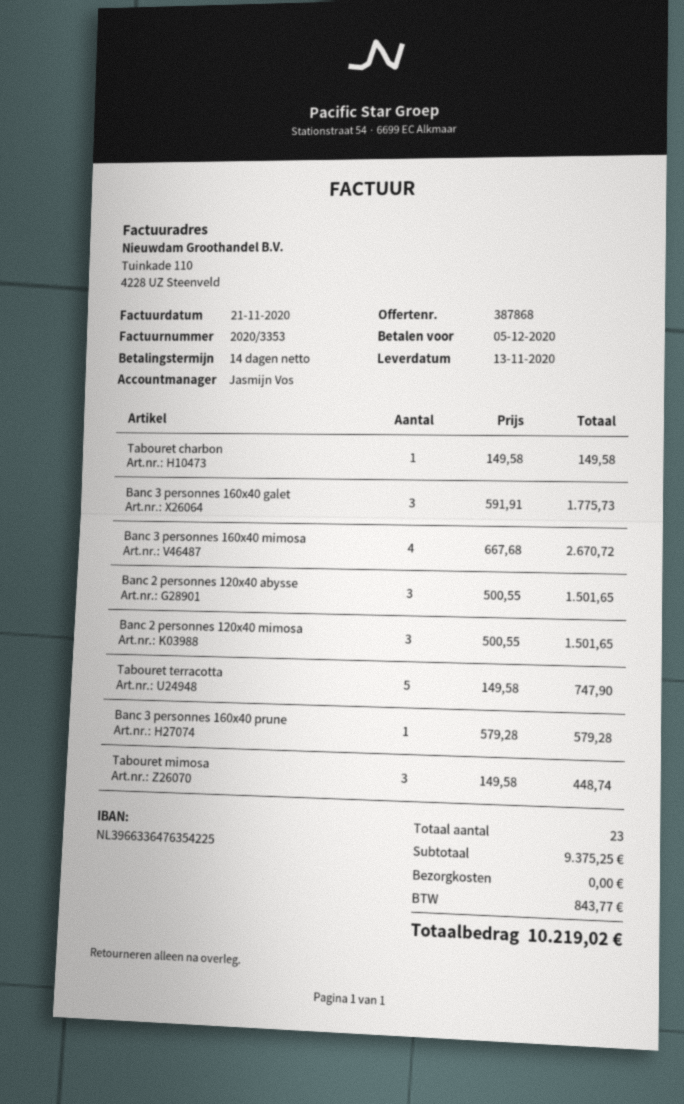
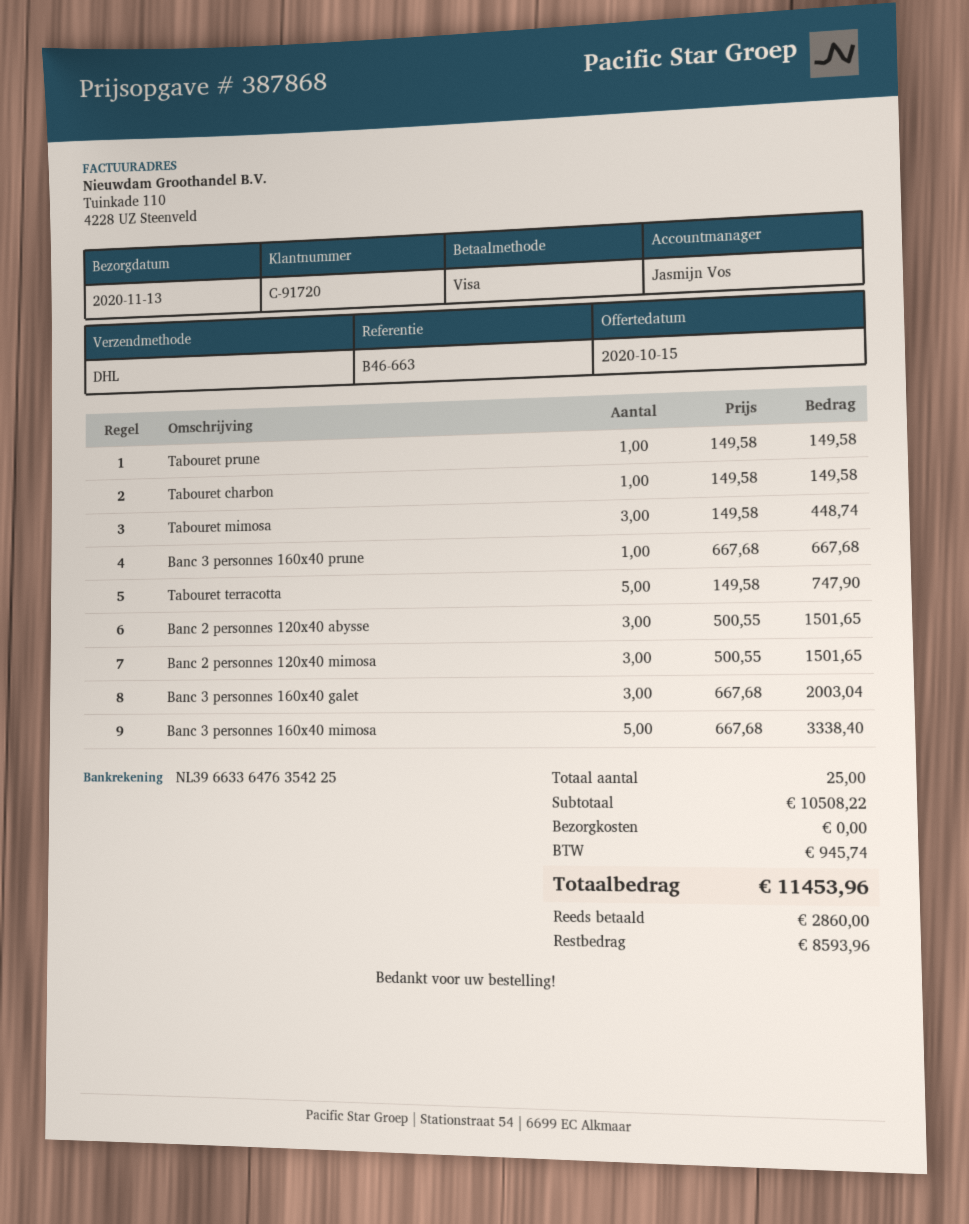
Banc 3 personnes 160x40 galet: 3 x 591.91 = 1775.73 -> 3 x 667.68 = 2003.04
Banc 3 personnes 160x40 mimosa: 4 x 667.68 = 2670.72 -> 5 x 667.68 = 3338.40
Banc 3 personnes 160x40 prune: 1 x 579.28 = 579.28 -> 1 x 667.68 = 667.68
Tabouret prune: none -> 1 x 149.58 = 149.58
total quantity: 23 -> 25
subtotal: 9375.25 -> 10508.22
tax: 843.77 -> 945.74
total: 10219.02 -> 11453.96

